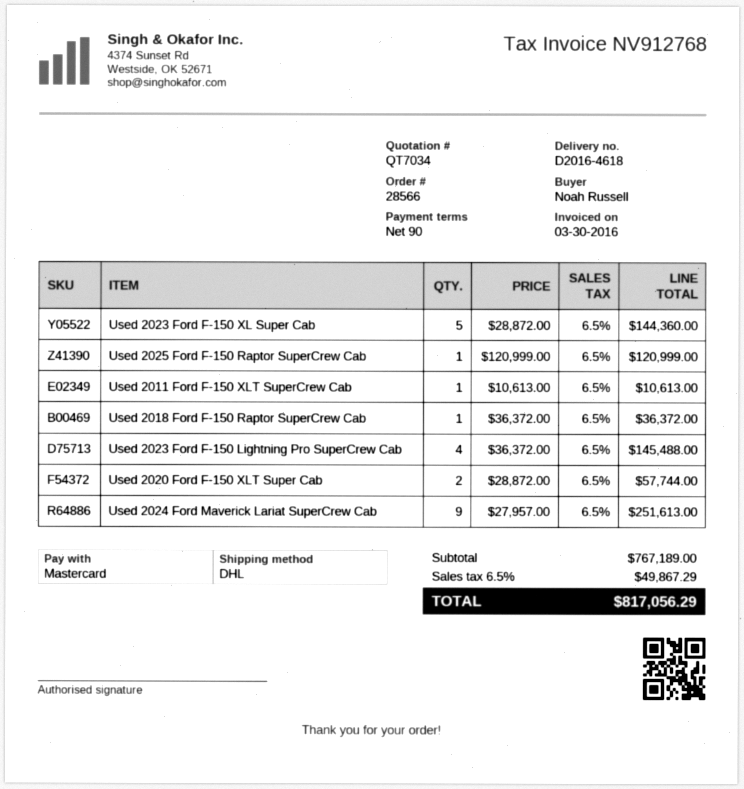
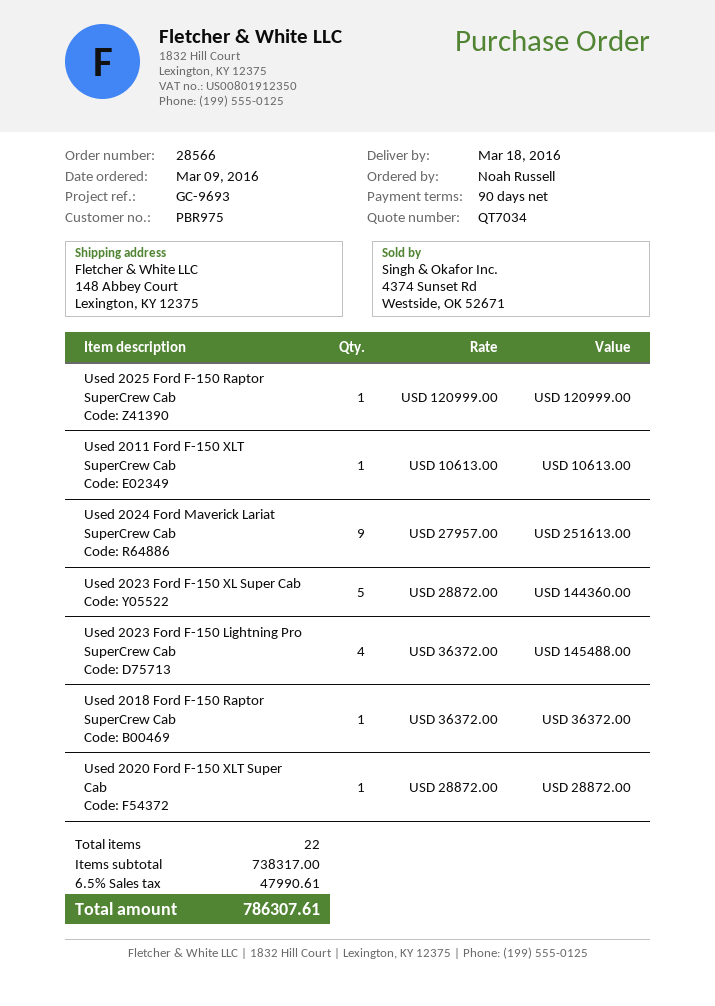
Used 2020 Ford F-150 XLT Super Cab: 2 x 28872.00 = 57744.00 -> 1 x 28872.00 = 28872.00
subtotal: 767189.00 -> 738317.00
tax: 6.5% = 49867.29 -> 6.5% = 47990.61
total: 817056.29 -> 786307.61

